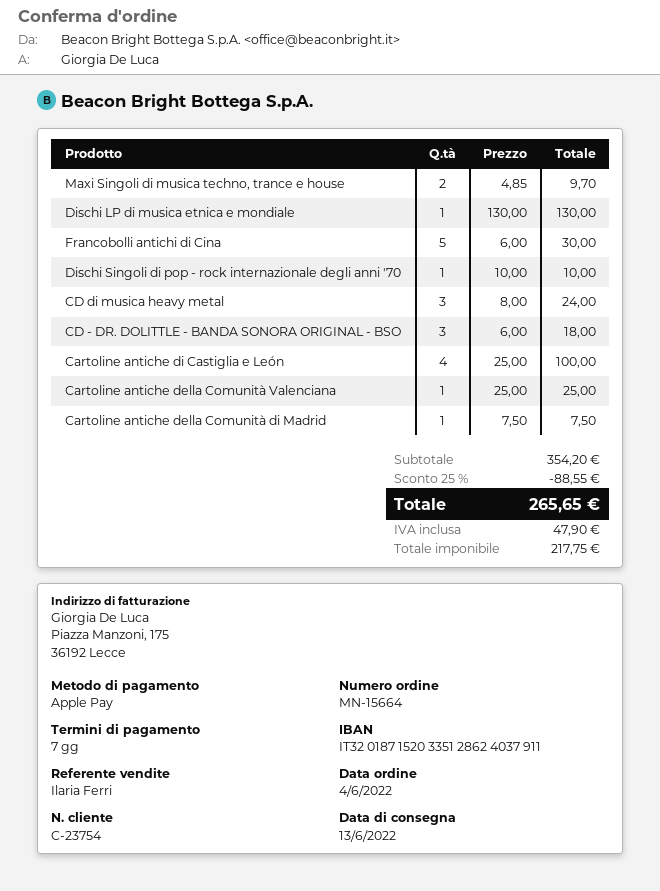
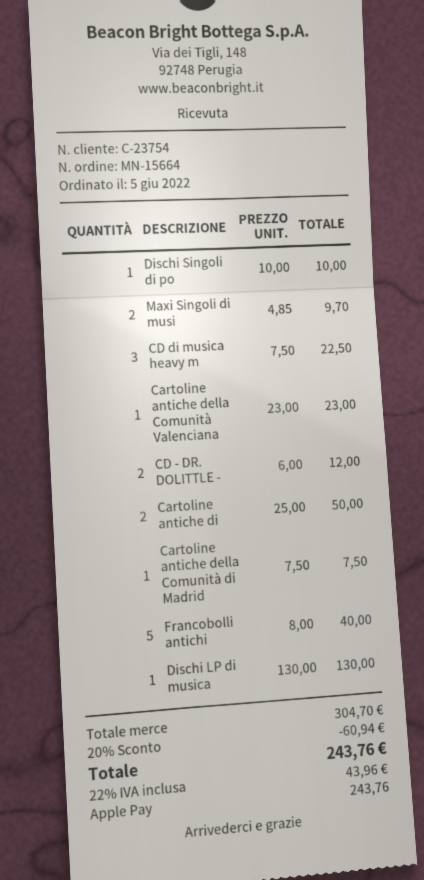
order date: 2022-06-04 -> 2022-06-05
Francobolli antichi di Cina: 5 x 6.00 = 30.00 -> 5 x 8.00 = 40.00
CD di musica heavy metal: 3 x 8.00 = 24.00 -> 3 x 7.50 = 22.50
CD - DR. DOLITTLE - BANDA SONORA ORIGINAL - BSO: 3 x 6.00 = 18.00 -> 2 x 6.00 = 12.00
Cartoline antiche di Castiglia e León: 4 x 25.00 = 100.00 -> 2 x 25.00 = 50.00
Cartoline antiche della Comunità Valenciana: 1 x 25.00 = 25.00 -> 1 x 23.00 = 23.00
subtotal: 354.20 -> 304.70
discount: 25% = 88.55 -> 20% = 60.94
tax: 47.90 -> 43.96
total: 265.65 -> 243.76

